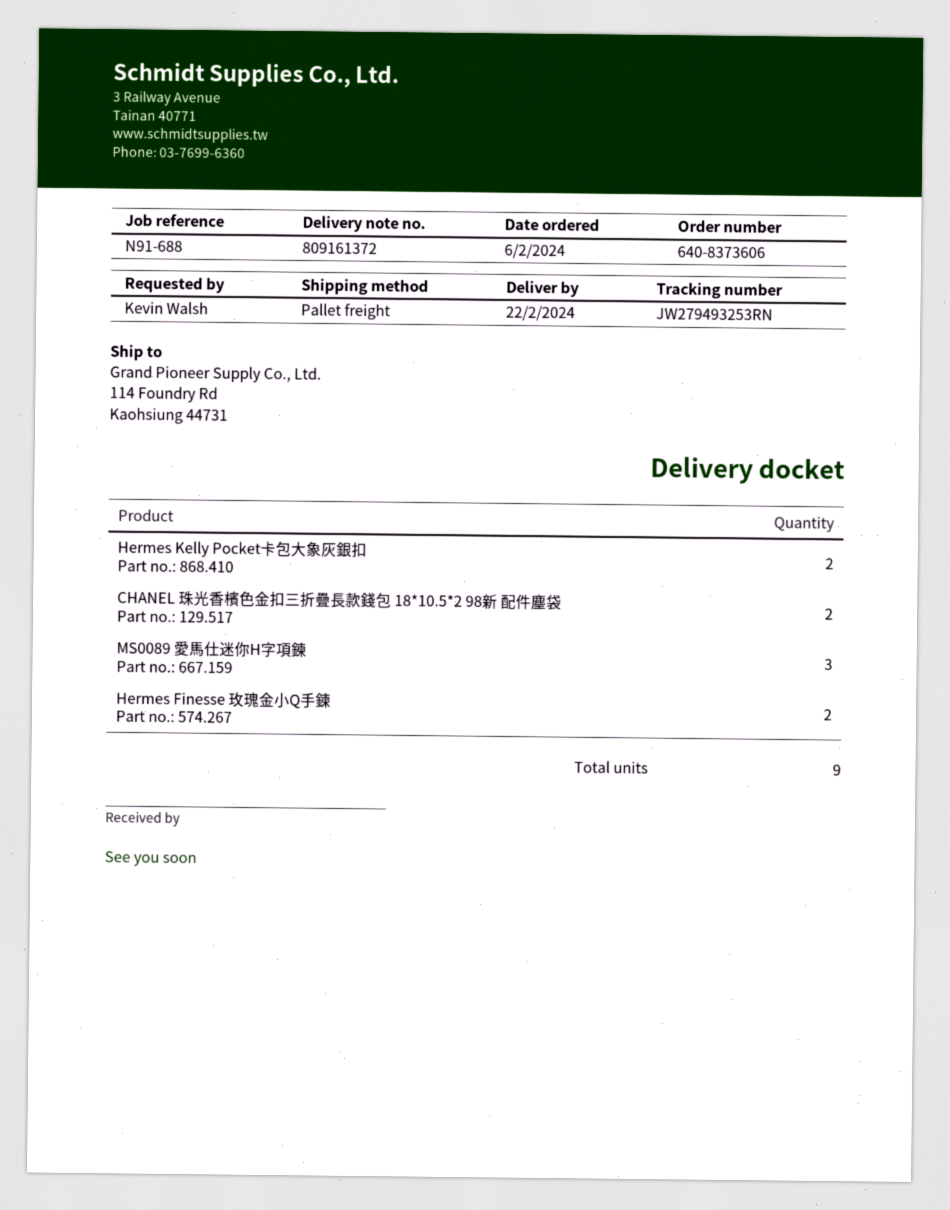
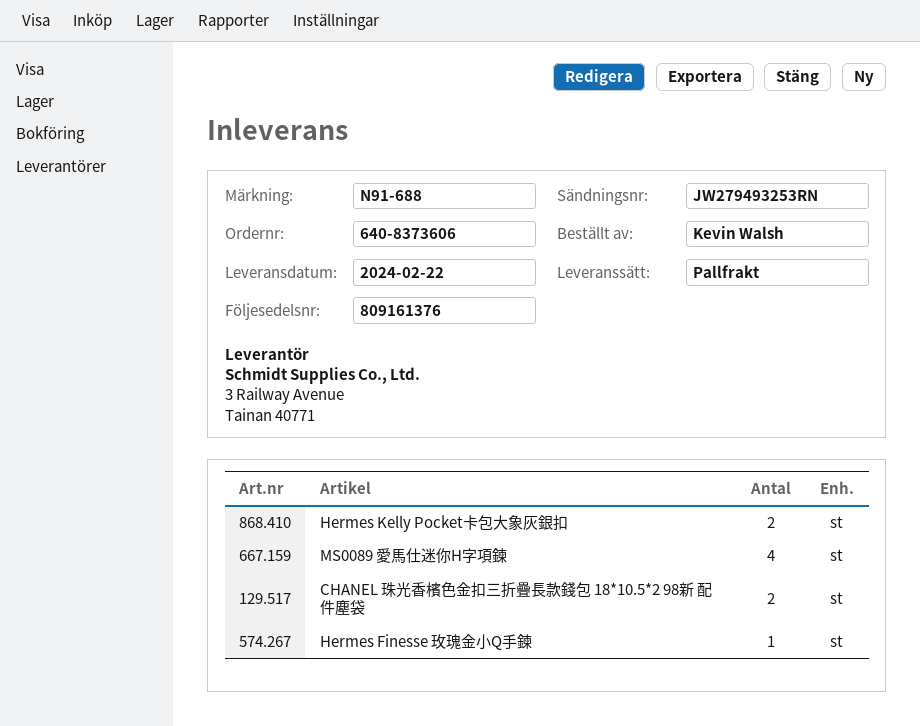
delivery note number: 809161372 -> 809161376
MS0089 愛馬仕迷你H字項鍊: 3 -> 4
Hermes Finesse 玫瑰金小Q手鍊: 2 -> 1

